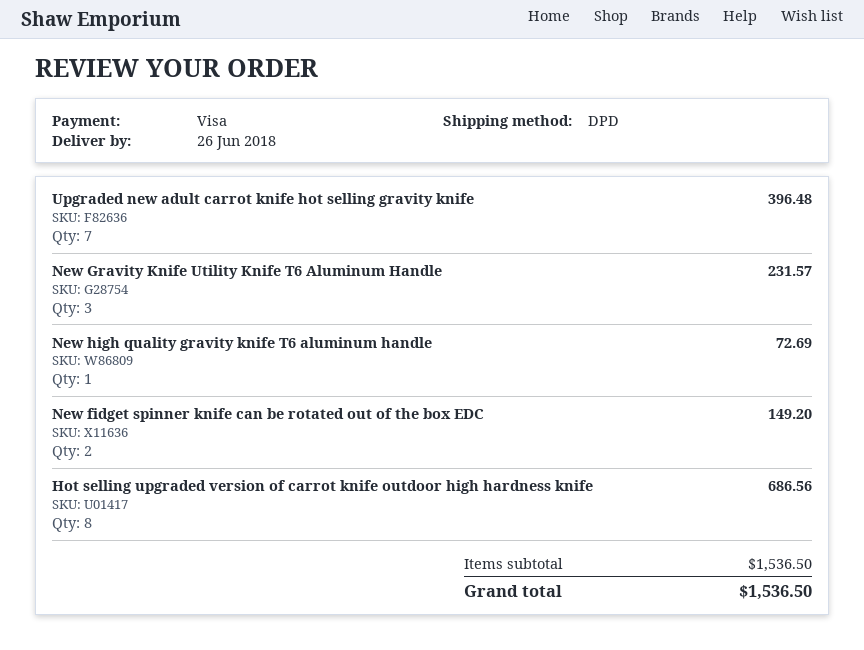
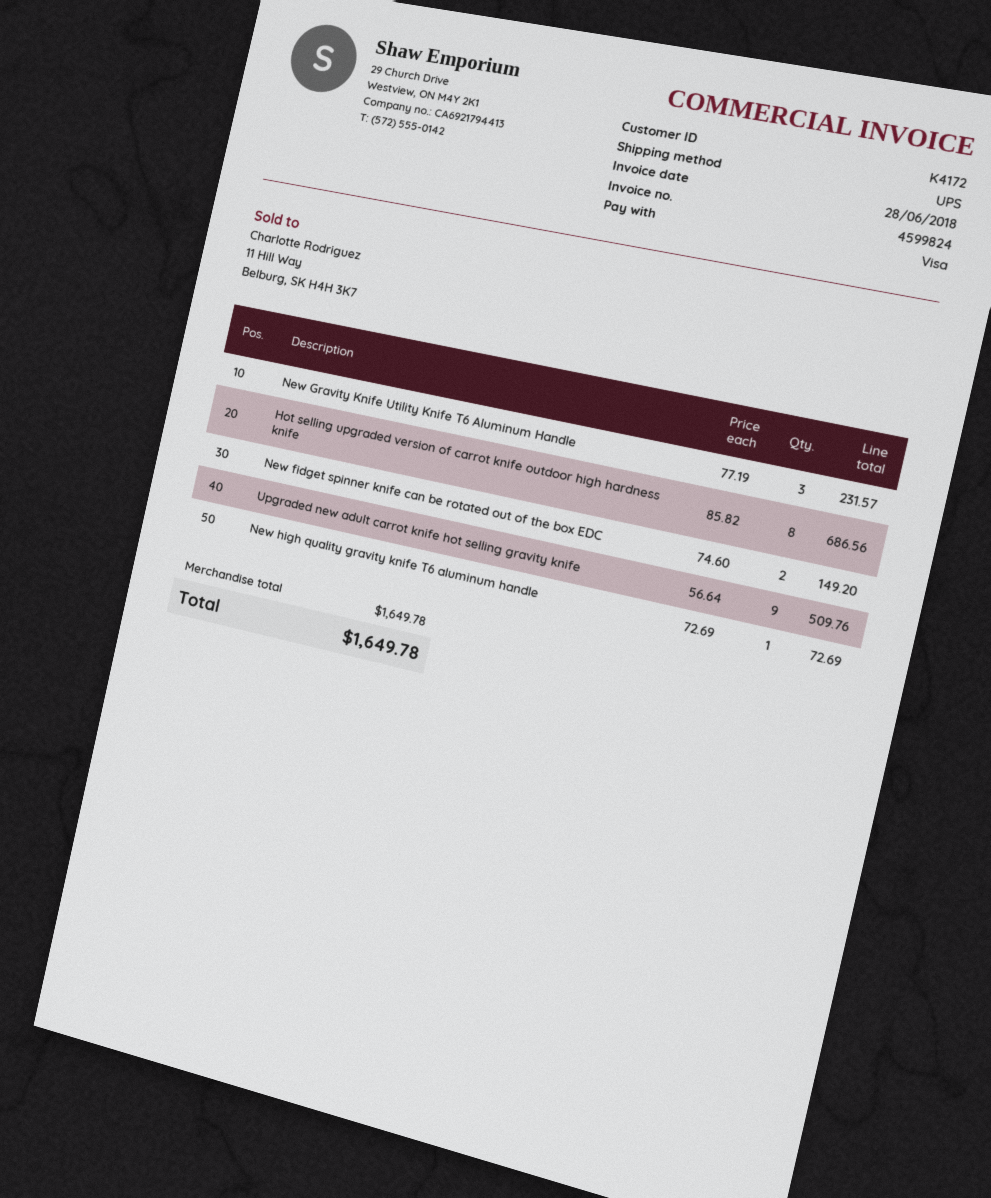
shipping method: DPD -> UPS
Upgraded new adult carrot knife hot selling gravity knife: 7 for 396.48 -> 9 for 509.76
subtotal: 1536.50 -> 1649.78
total: 1536.50 -> 1649.78

